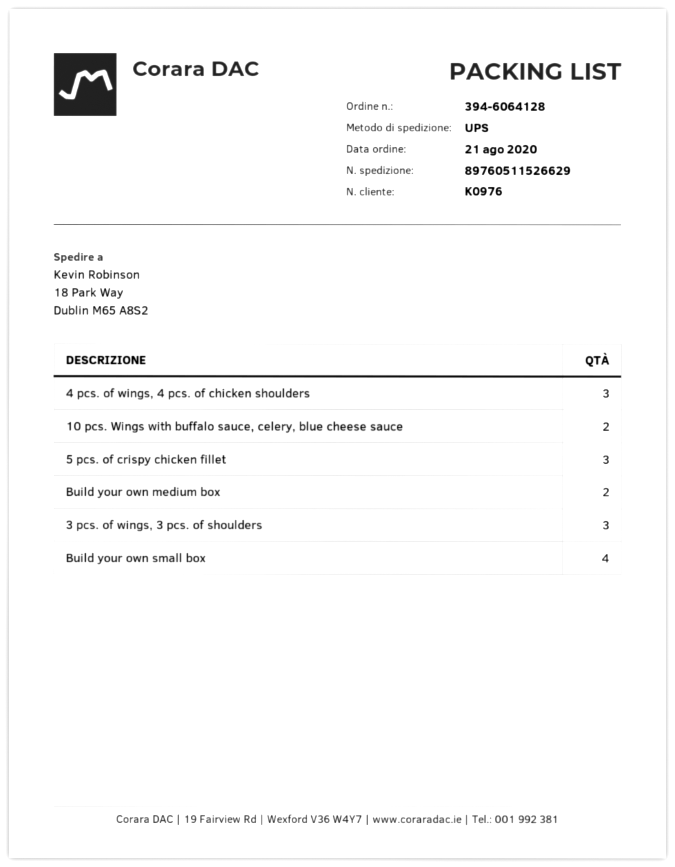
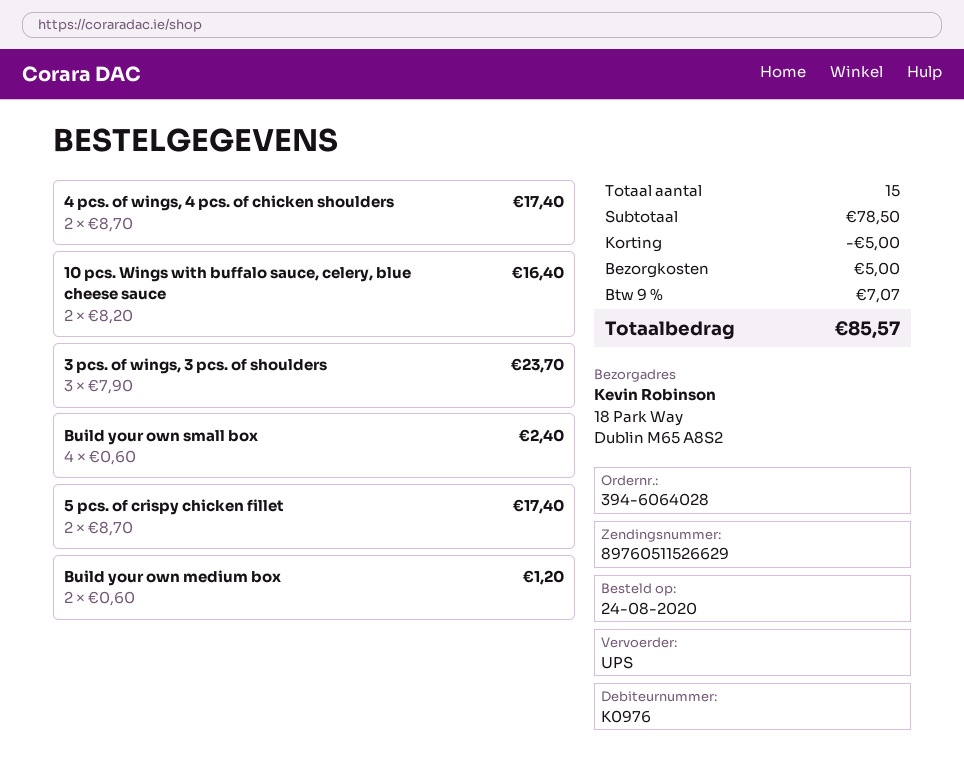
order number: 394-6064128 -> 394-6064028
order date: 2020-08-21 -> 2020-08-24
4 pcs. of wings, 4 pcs. of chicken shoulders: 3 -> 2
5 pcs. of crispy chicken fillet: 3 -> 2

